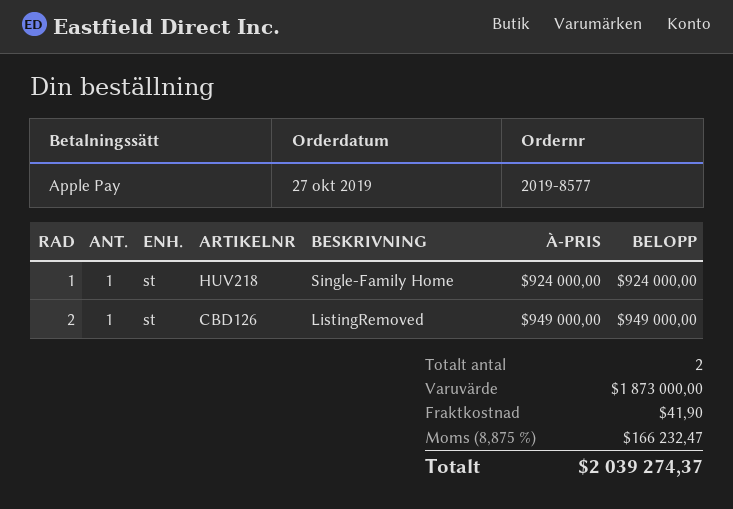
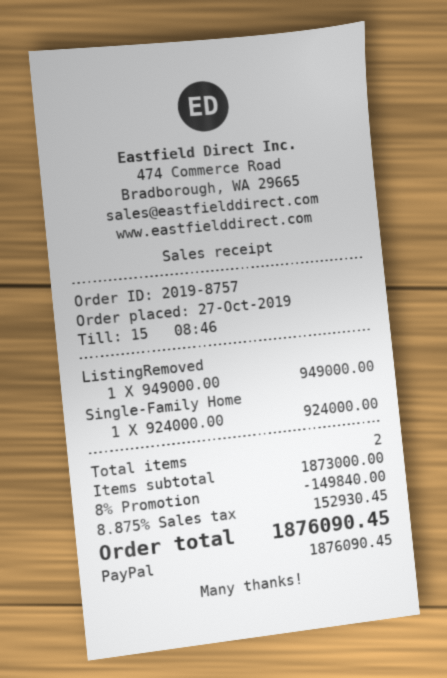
order number: 2019-8577 -> 2019-8757
payment method: Apple Pay -> PayPal
discount: none -> 8% = 149840.00
shipping: 41.90 -> none
tax: 8.875% = 166232.47 -> 8.875% = 152930.45
total: 2039274.37 -> 1876090.45

